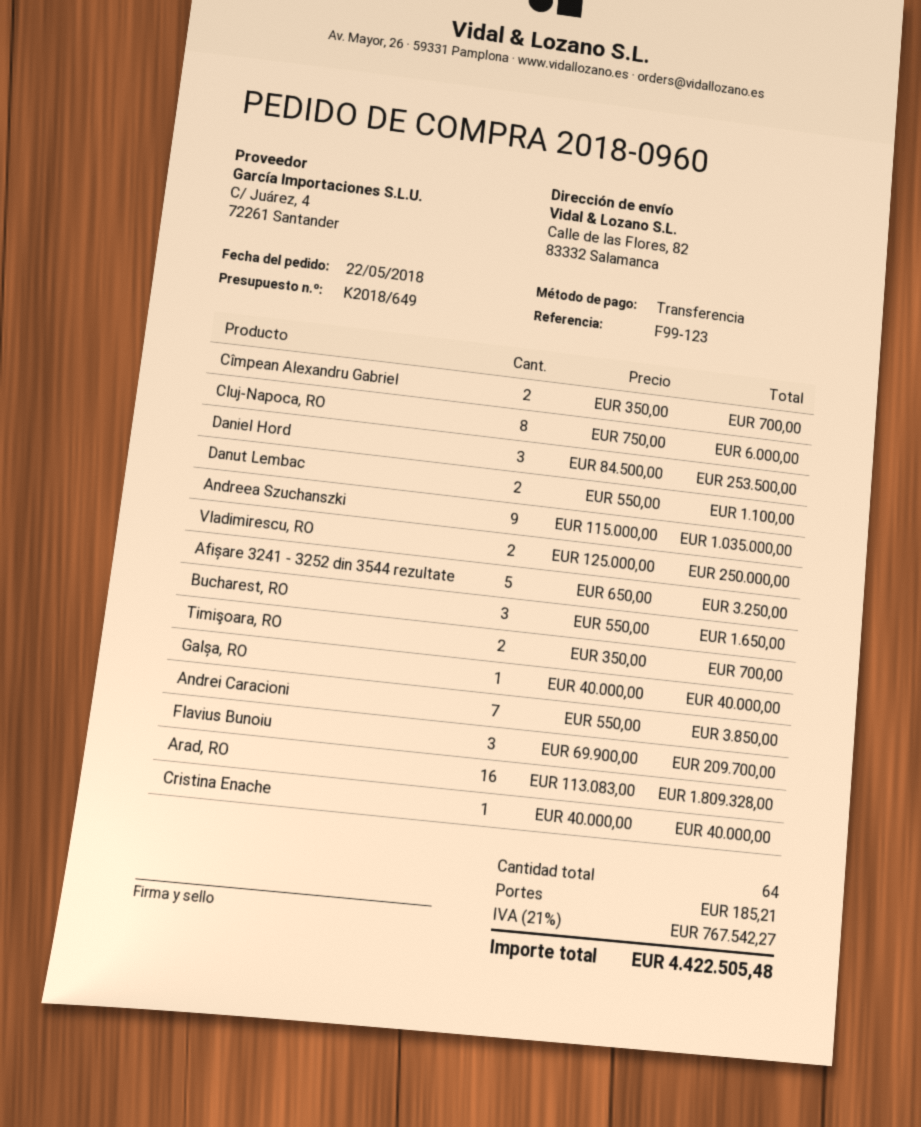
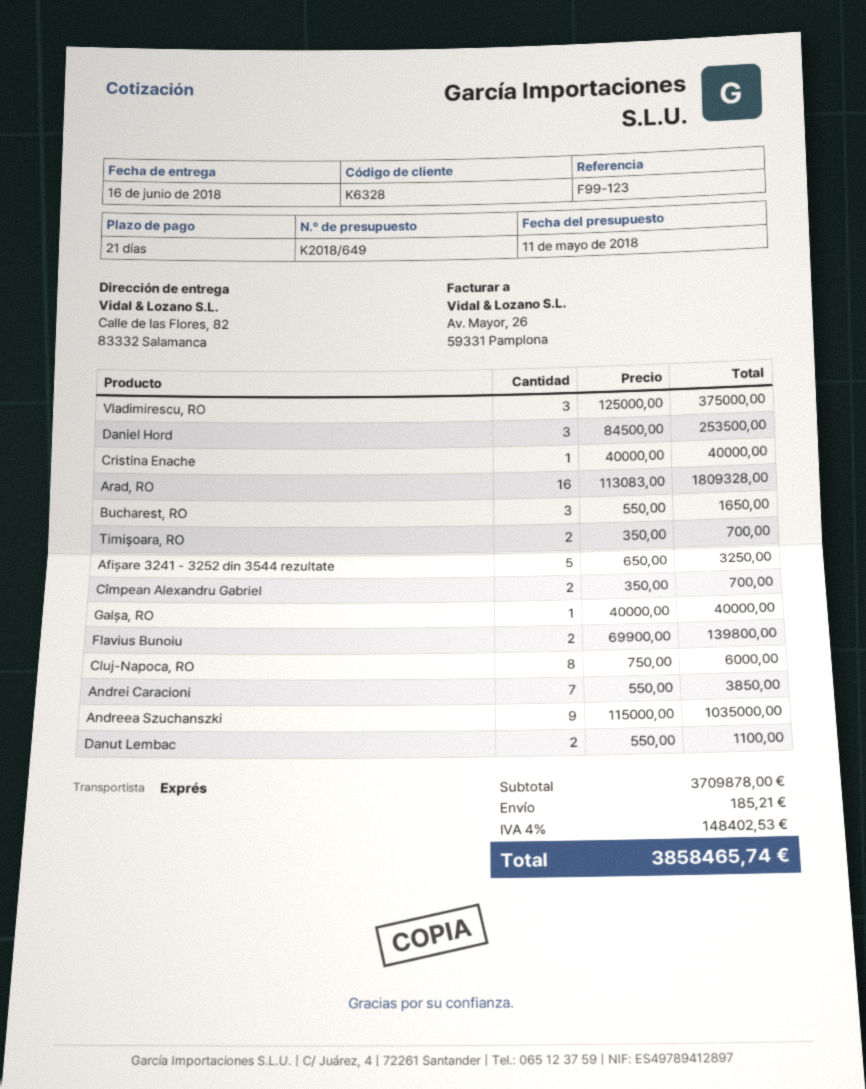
Vladimirescu, RO: 2 x 125000.00 = 250000.00 -> 3 x 125000.00 = 375000.00
Flavius Bunoiu: 3 x 69900.00 = 209700.00 -> 2 x 69900.00 = 139800.00
tax: 21% = 767542.27 -> 4% = 148402.53
total: 4422505.48 -> 3858465.74

